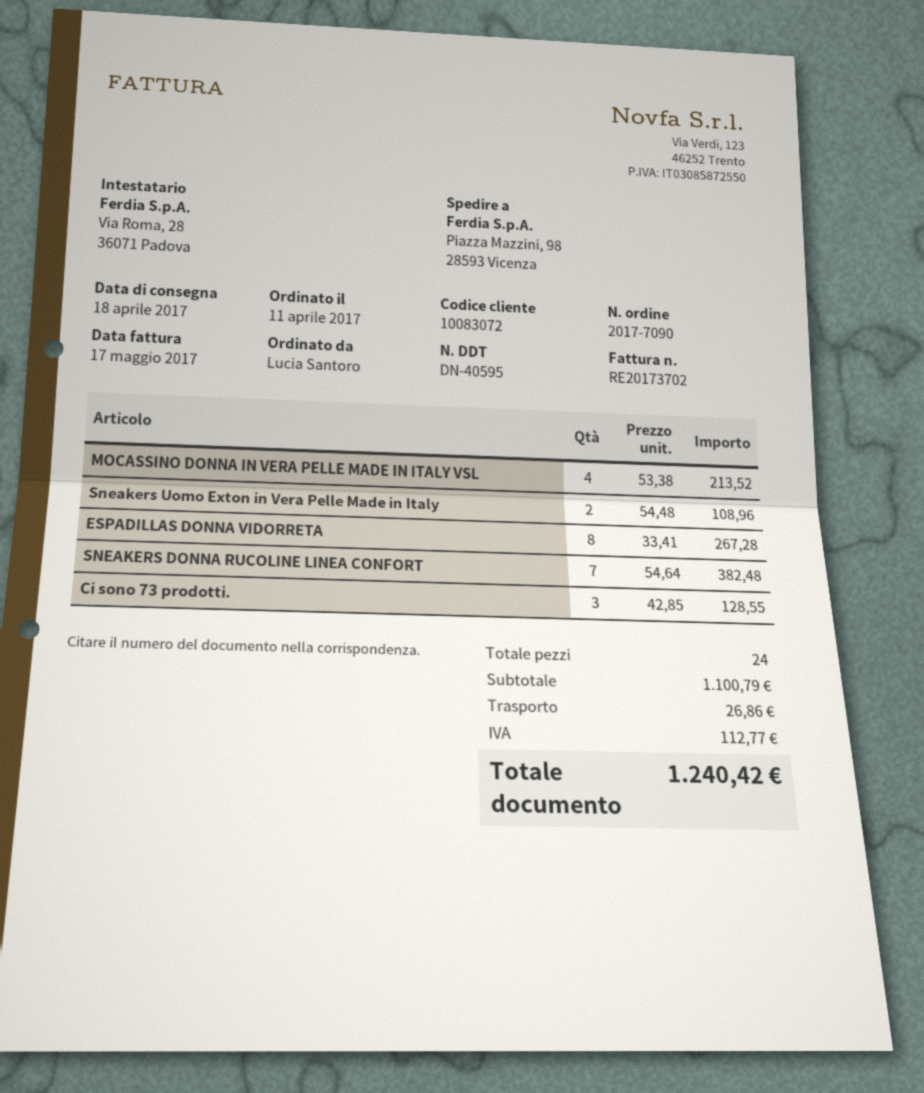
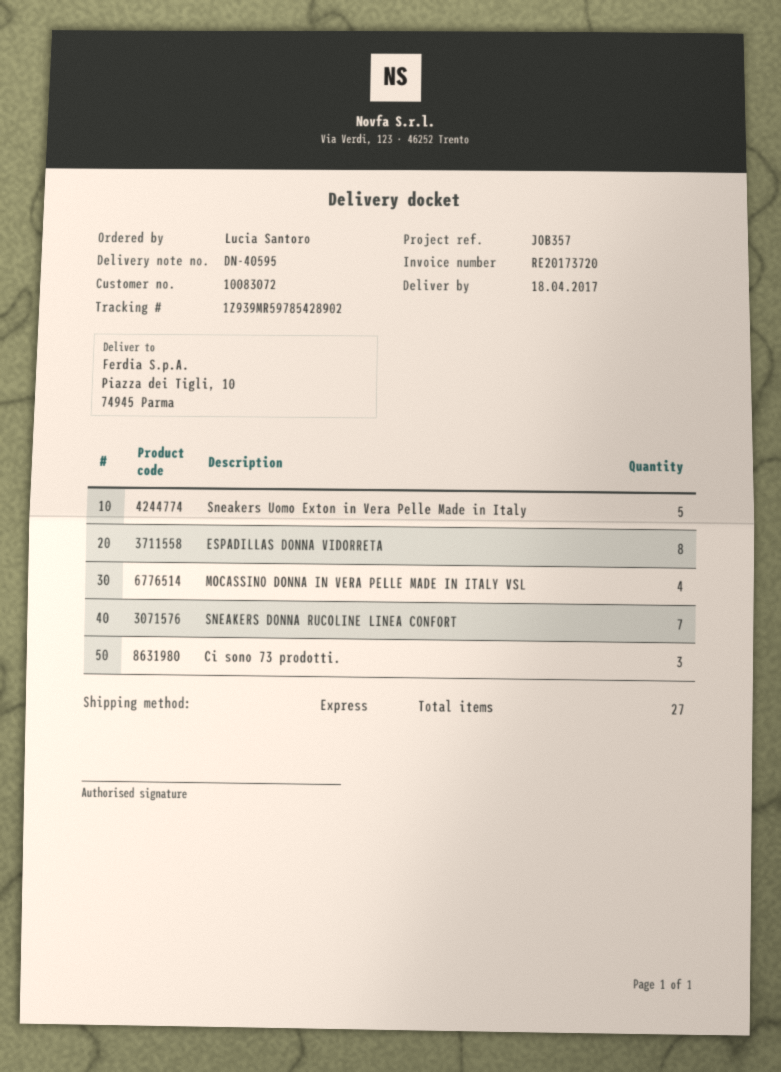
invoice number: RE20173702 -> RE20173720
ship to: Piazza Mazzini, 98, 28593 Vicenza -> Piazza dei Tigli, 10, 74945 Parma
Sneakers Uomo Exton in Vera Pelle Made in Italy: 2 -> 5
total quantity: 24 -> 27

